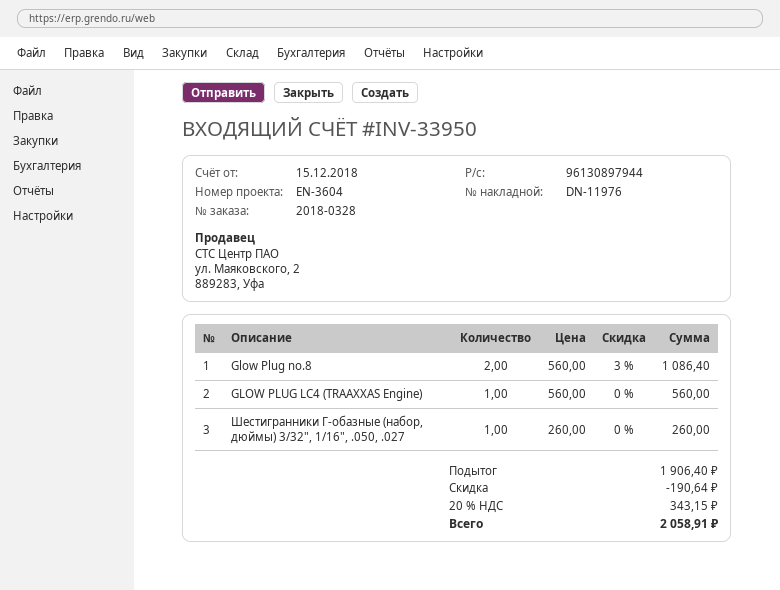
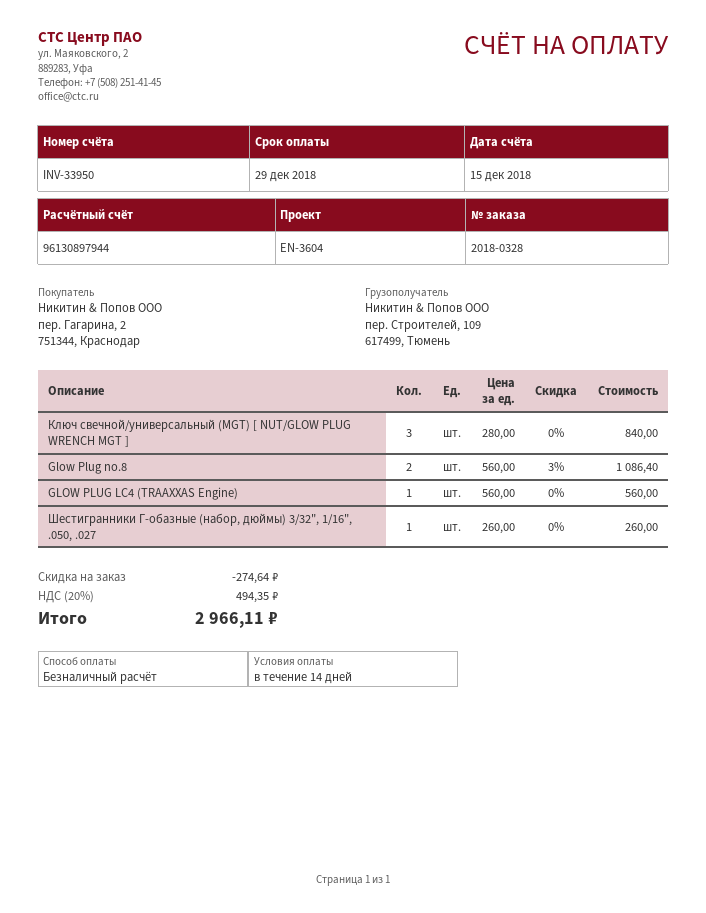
Ключ свечной/универсальный (MGT) [ NUT/GLOW PLUG WRENCH MGT ]: none -> 3 x 280.00 = 840.00
discount: 190.64 -> 274.64
tax: 20% = 343.15 -> 20% = 494.35
total: 2058.91 -> 2966.11

